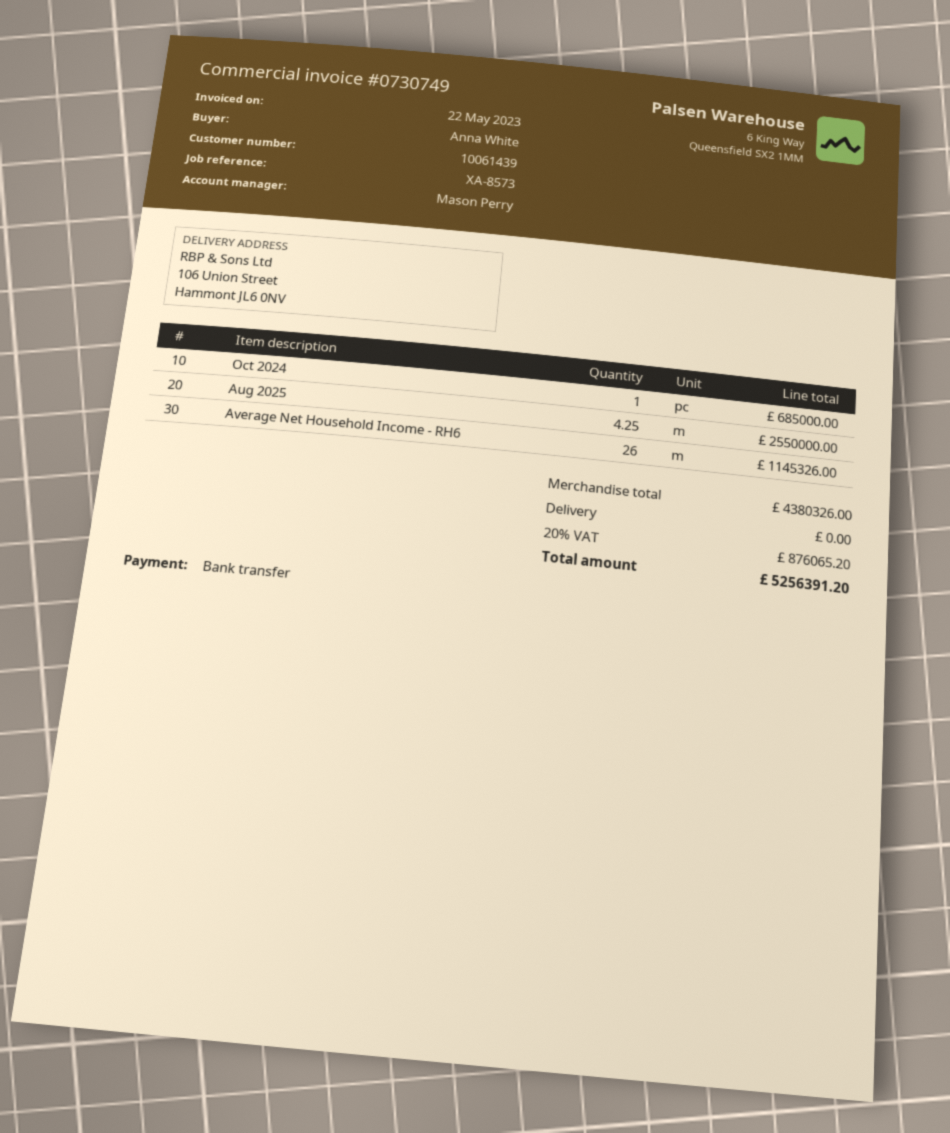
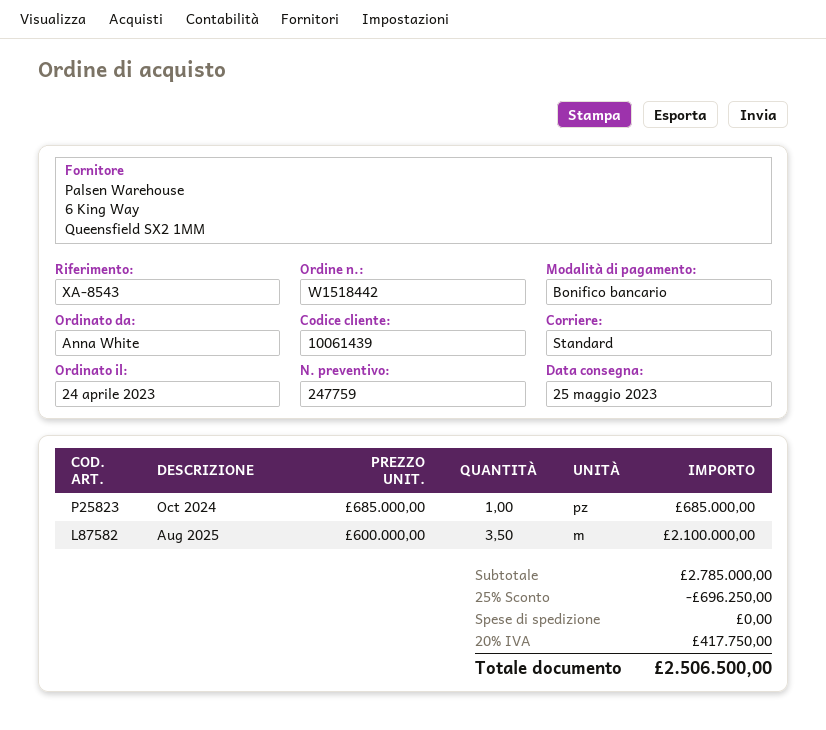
reference: XA-8573 -> XA-8543
Aug 2025: 4.25 for 2550000.00 -> 3.5 for 2100000.00
Average Net Household Income - RH6: 26 for 1145326.00 -> none
subtotal: 4380326.00 -> 2785000.00
discount: none -> 25% = 696250.00
tax: 20% = 876065.20 -> 20% = 417750.00
total: 5256391.20 -> 2506500.00

